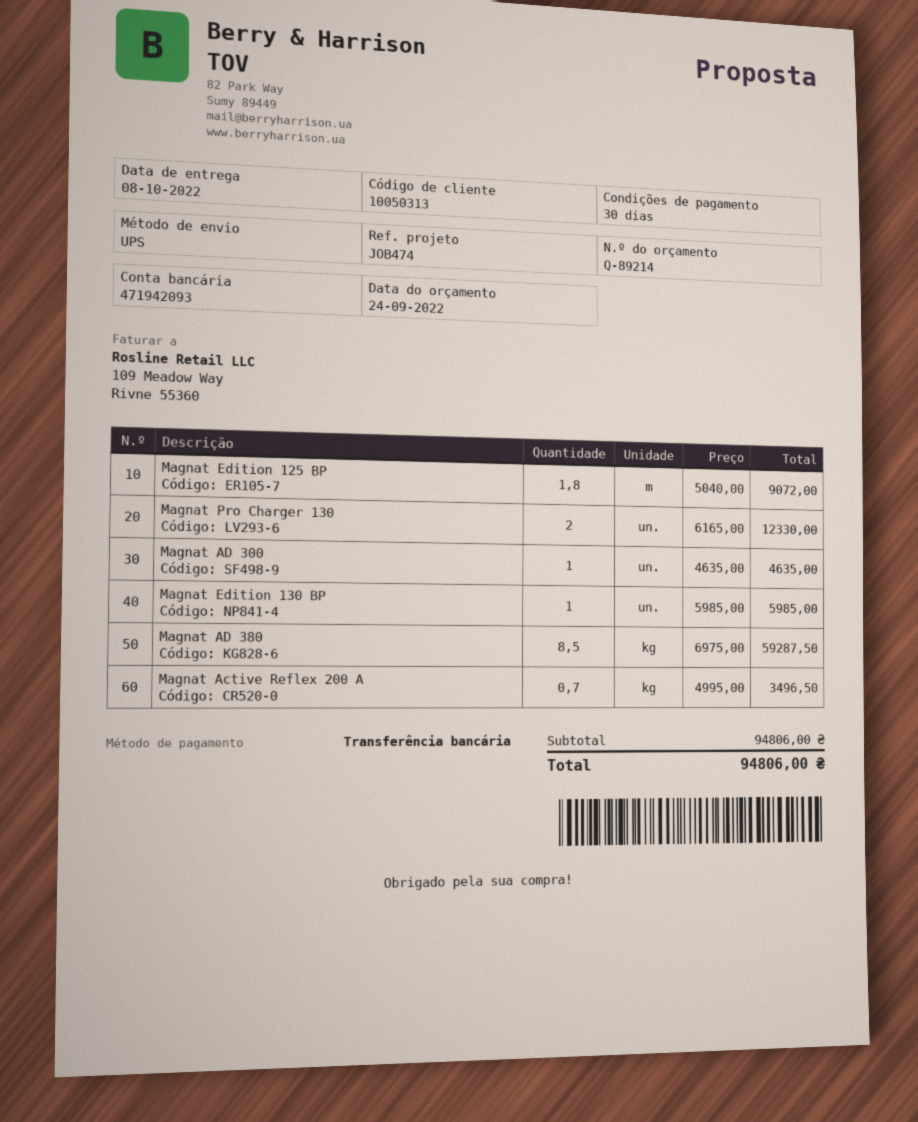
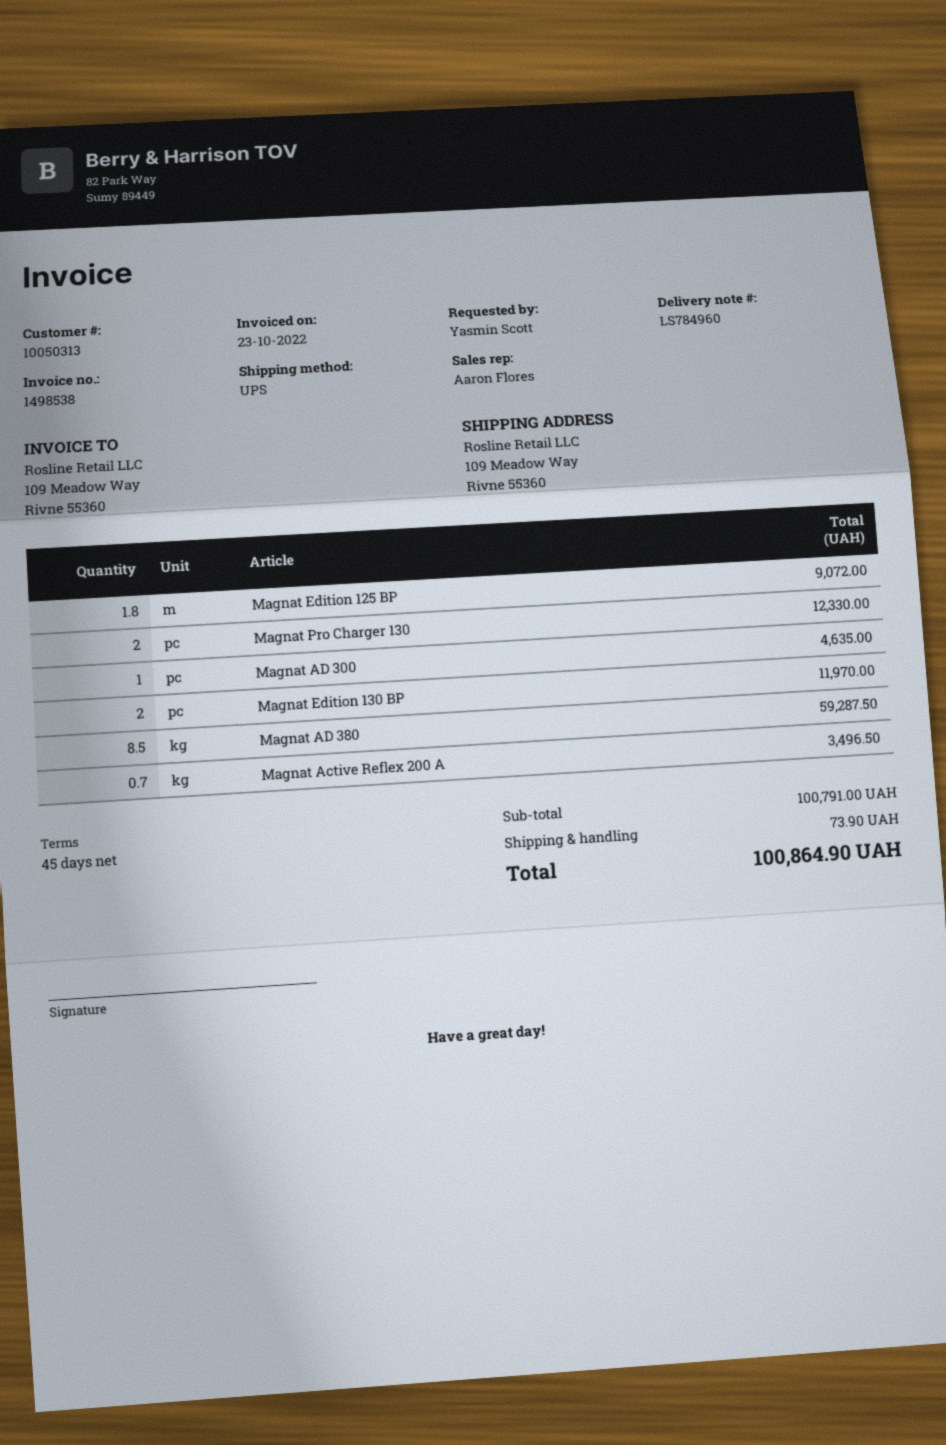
payment terms: 30 days -> 45 days
Magnat Edition 130 BP: 1 for 5985.00 -> 2 for 11970.00
subtotal: 94806.00 -> 100791.00
shipping: none -> 73.90
total: 94806.00 -> 100864.90

